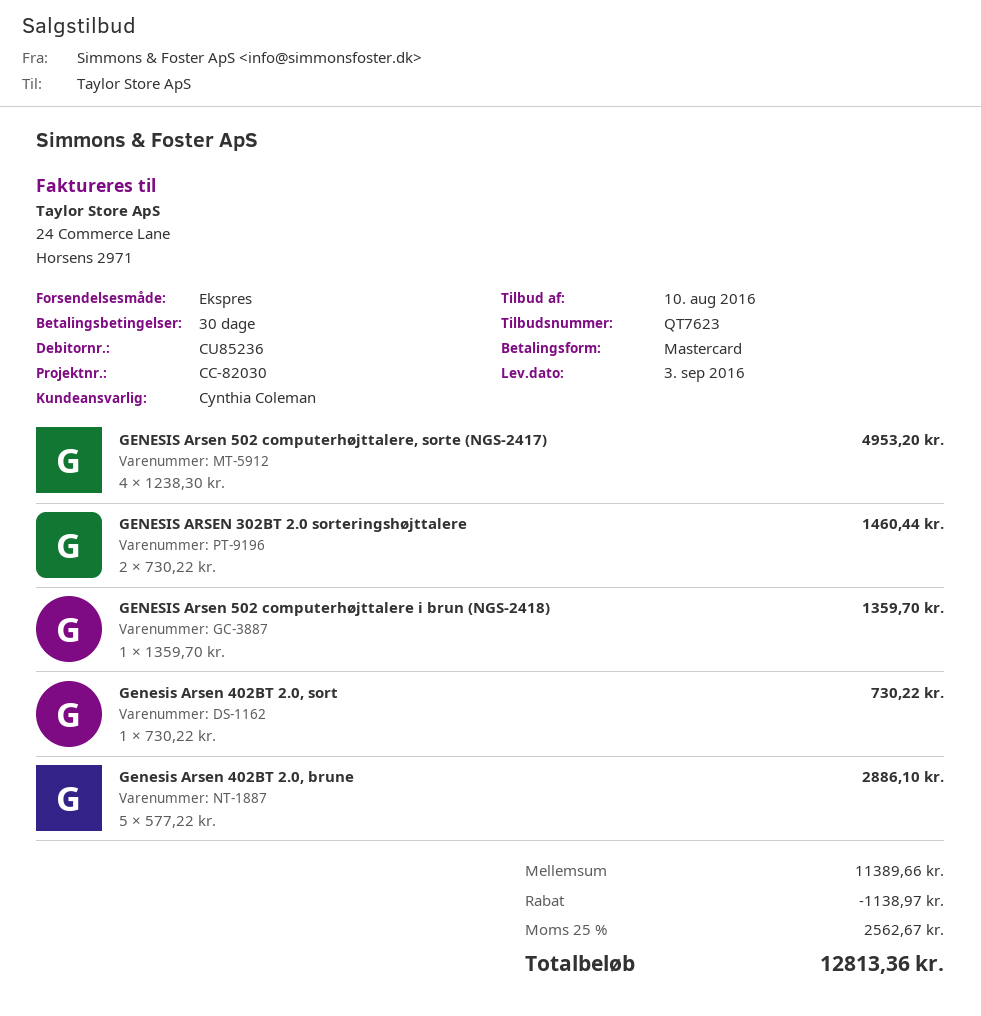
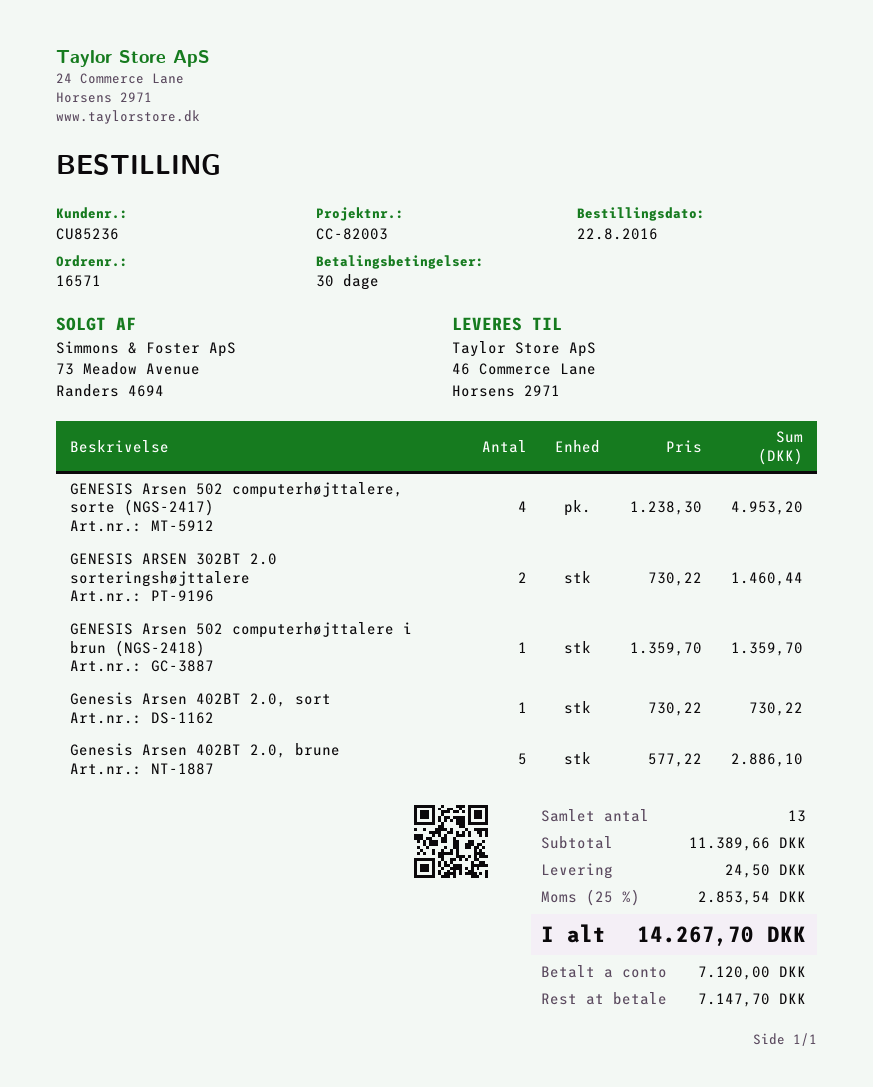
reference: CC-82030 -> CC-82003
discount: 1138.97 -> none
shipping: none -> 24.50
tax: 25% = 2562.67 -> 25% = 2853.54
total: 12813.36 -> 14267.70

